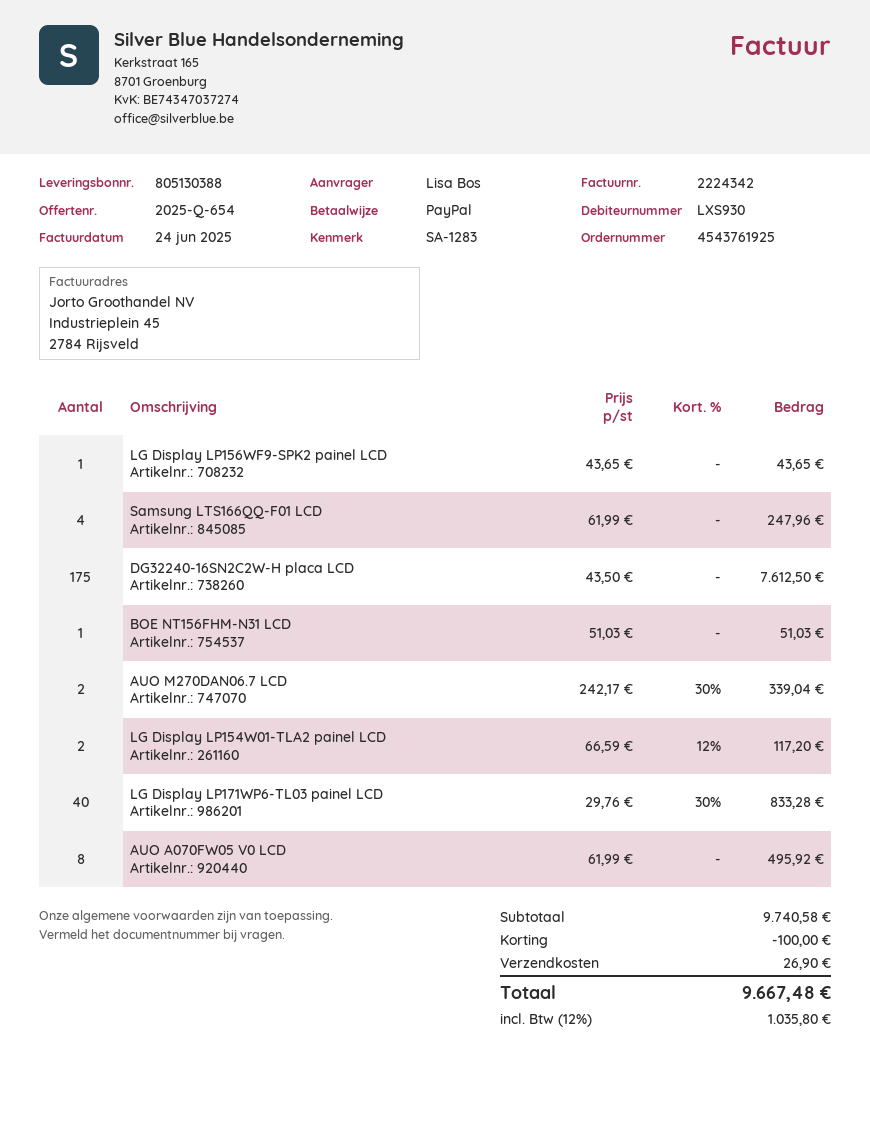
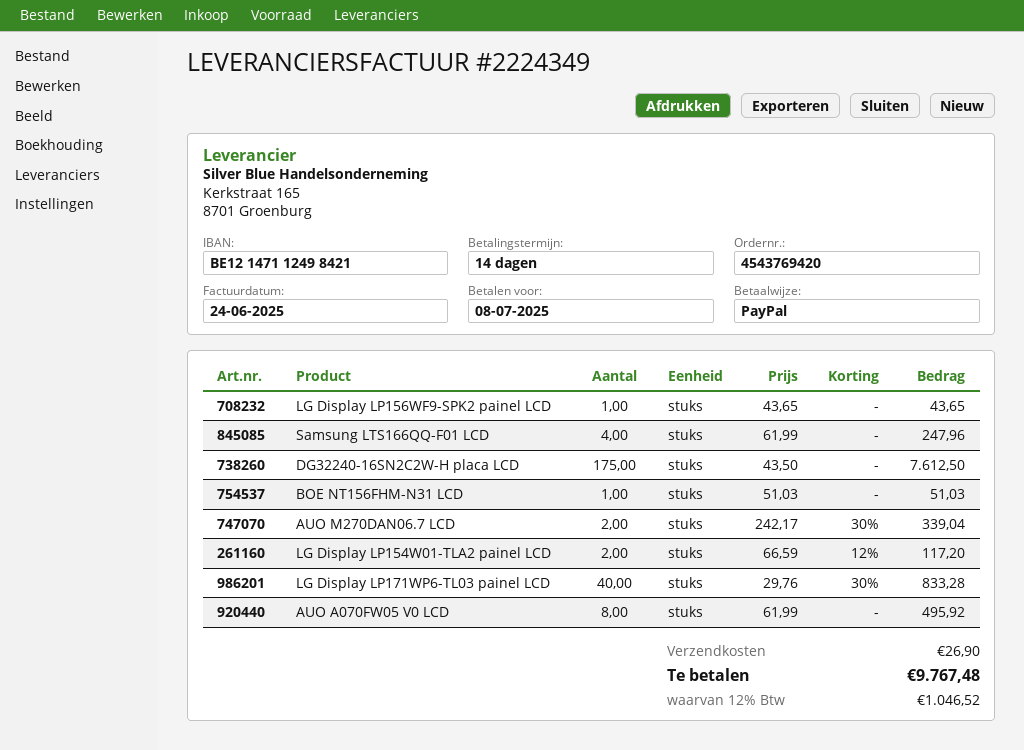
order number: 4543761925 -> 4543769420
invoice number: 2224342 -> 2224349
discount: 100.00 -> none
tax: 12% = 1035.80 -> 12% = 1046.52
total: 9667.48 -> 9767.48

